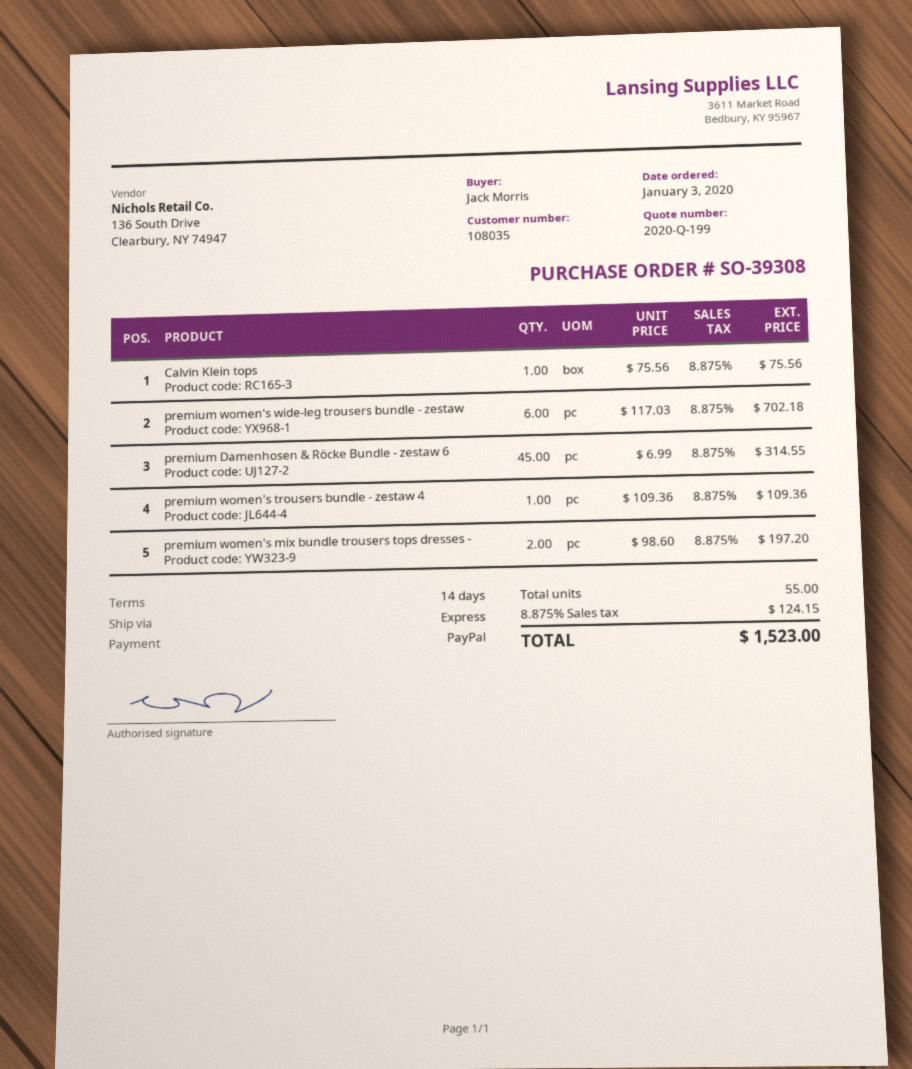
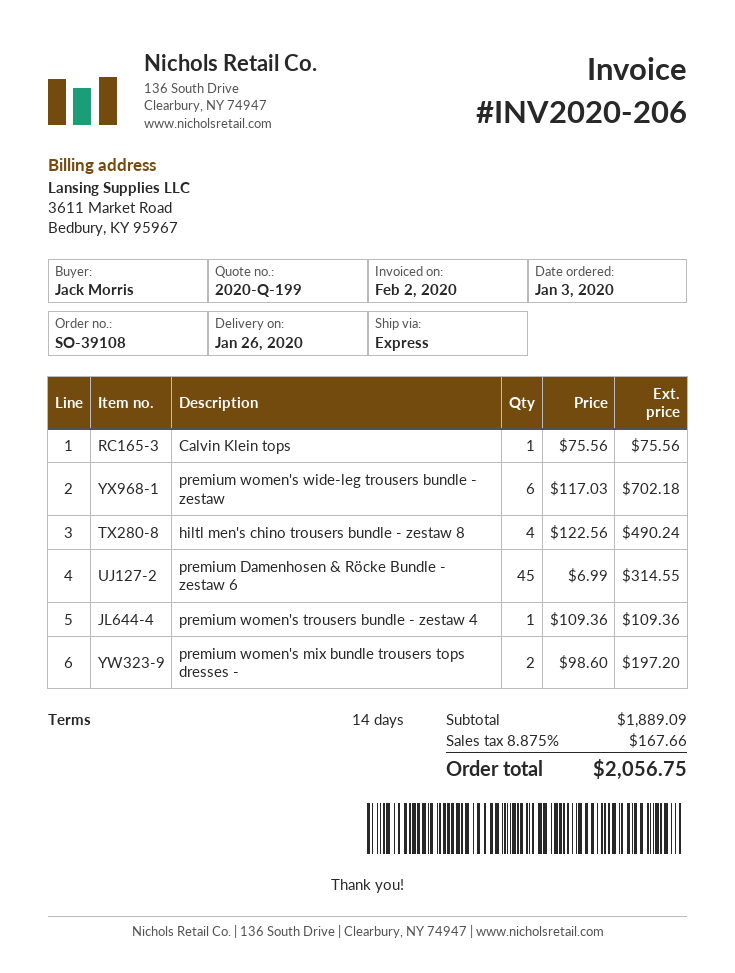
order number: SO-39308 -> SO-39108
hiltl men's chino trousers bundle - zestaw 8: none -> 4 x 122.56 = 490.24
tax: 8.875% = 124.15 -> 8.875% = 167.66
total: 1523.00 -> 2056.75

